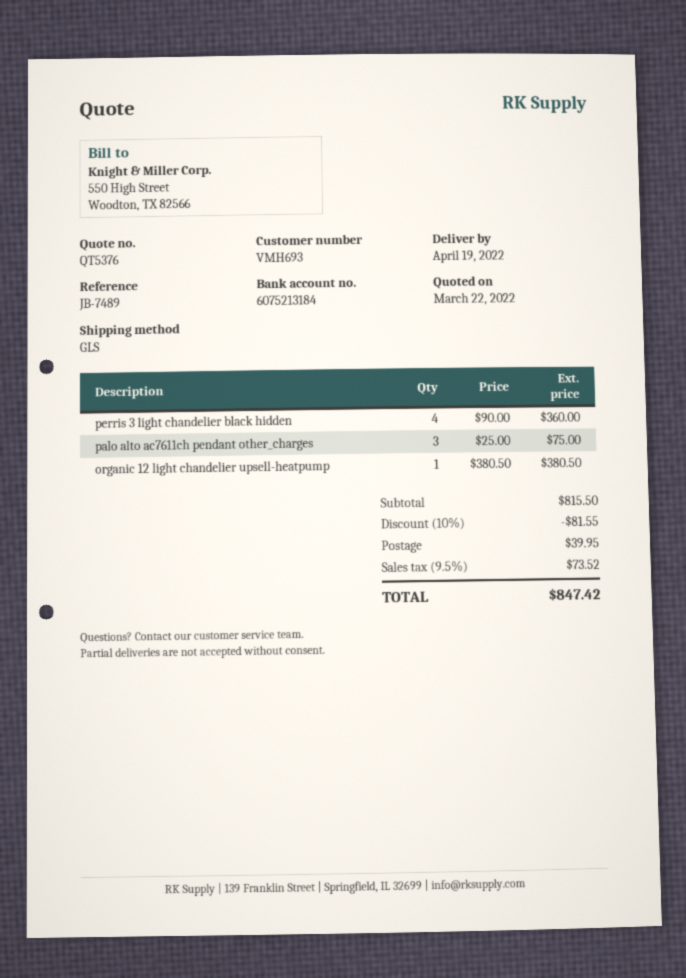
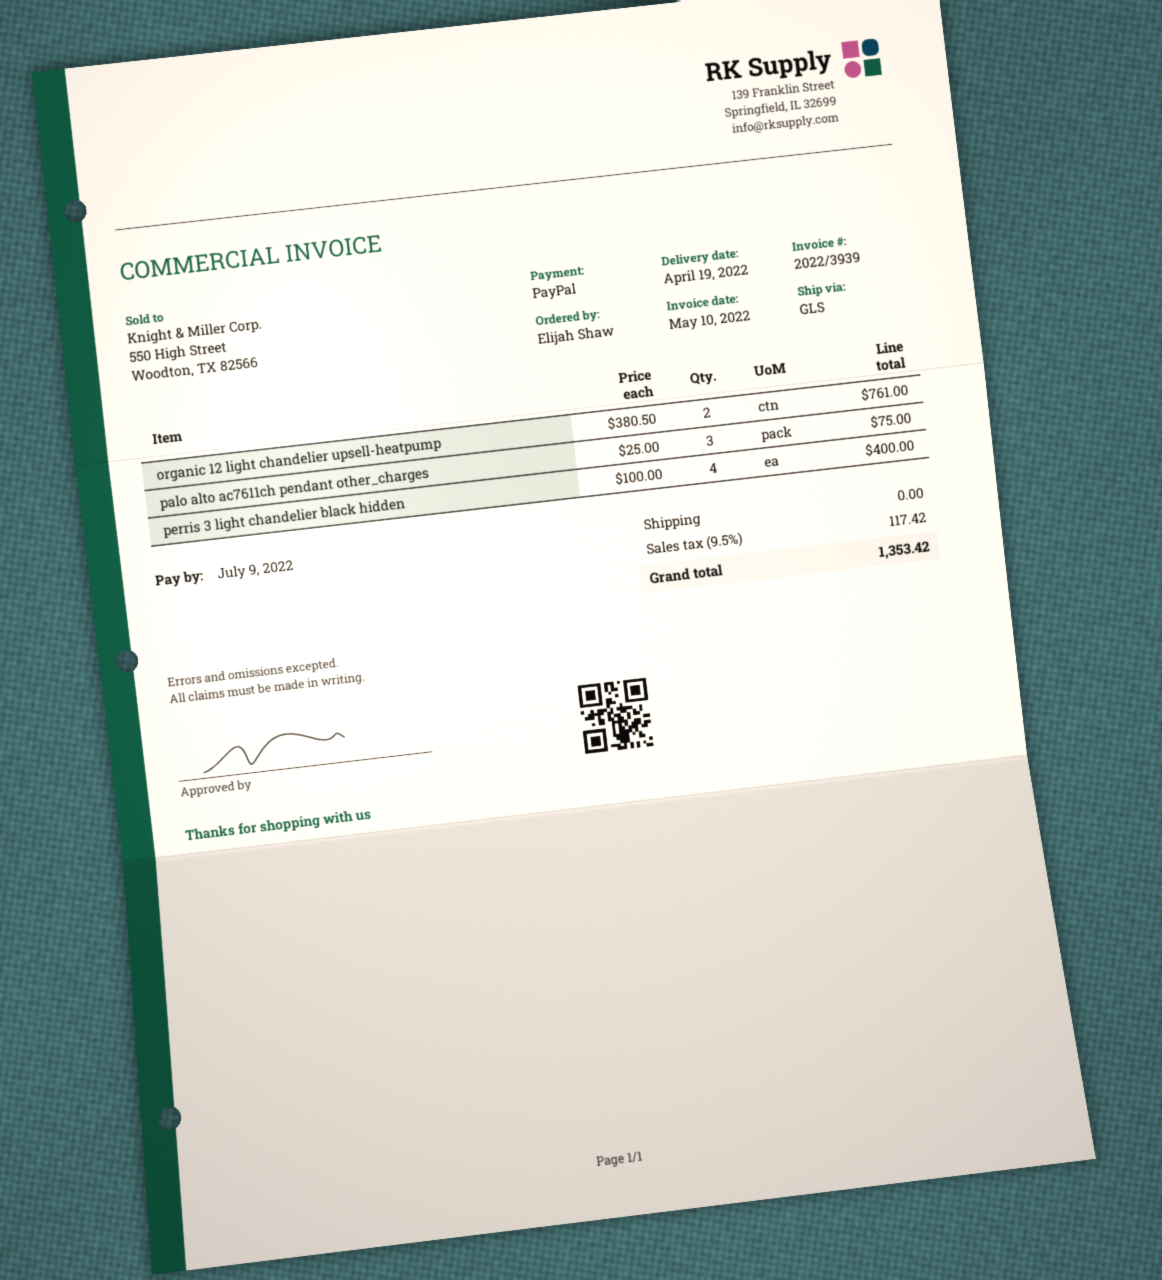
perris 3 light chandelier black hidden: 4 x 90.00 = 360.00 -> 4 x 100.00 = 400.00
organic 12 light chandelier upsell-heatpump: 1 x 380.50 = 380.50 -> 2 x 380.50 = 761.00
discount: 10% = 81.55 -> none
shipping: 39.95 -> 0.00
tax: 9.5% = 73.52 -> 9.5% = 117.42
total: 847.42 -> 1353.42

